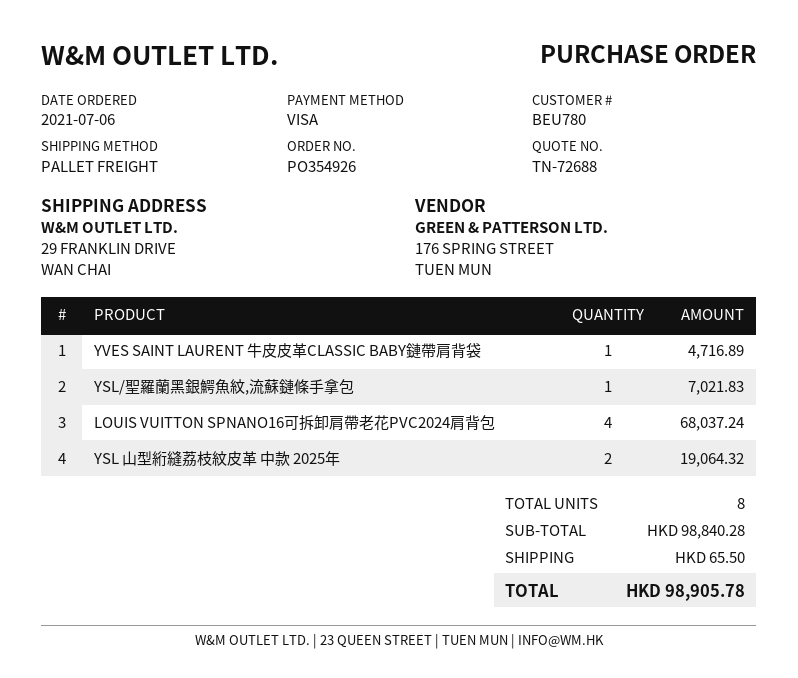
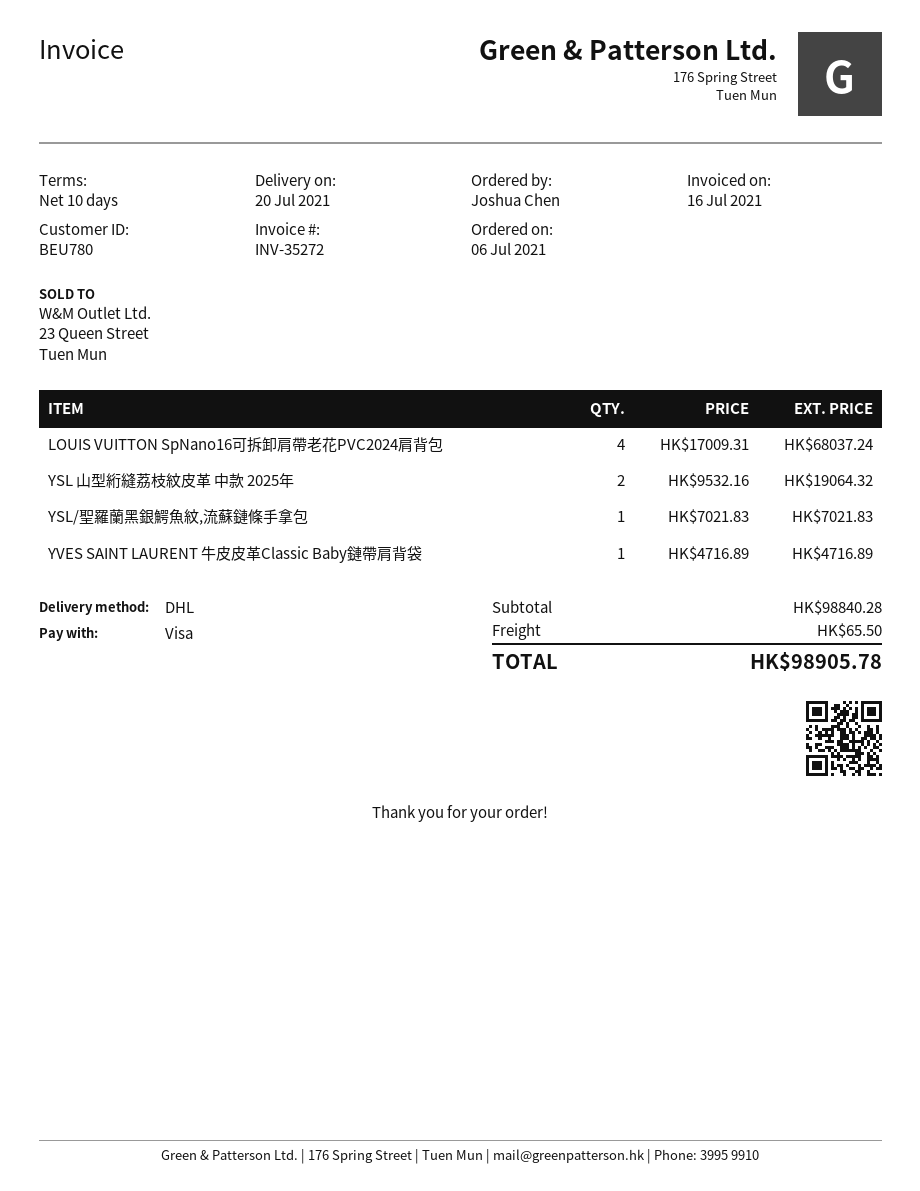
shipping method: pallet freight -> DHL

